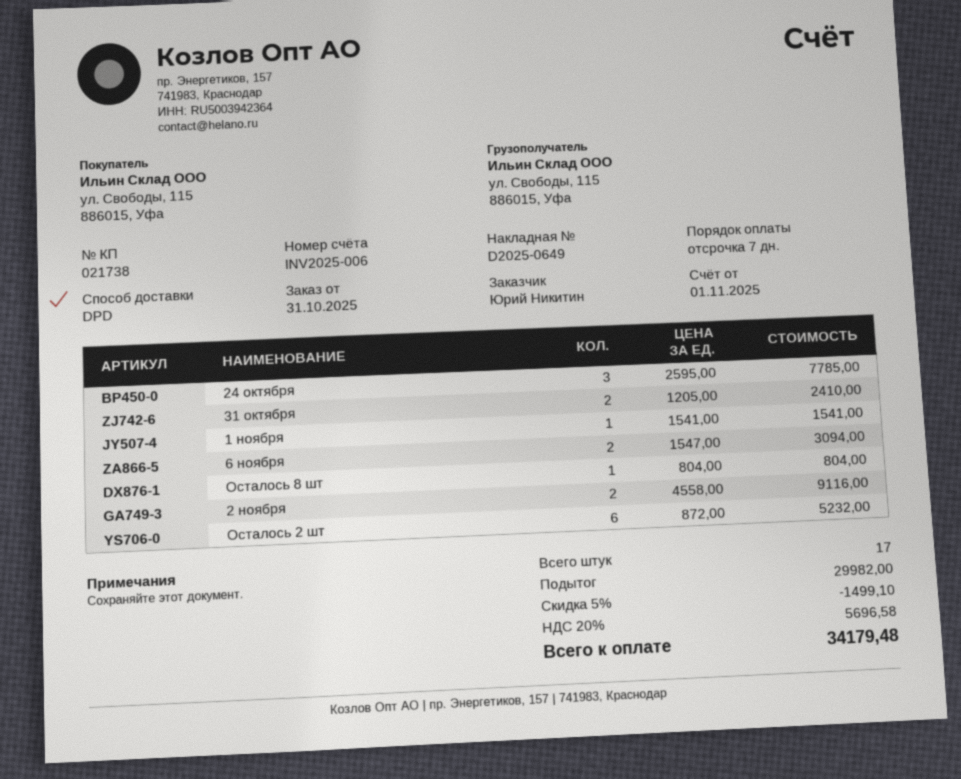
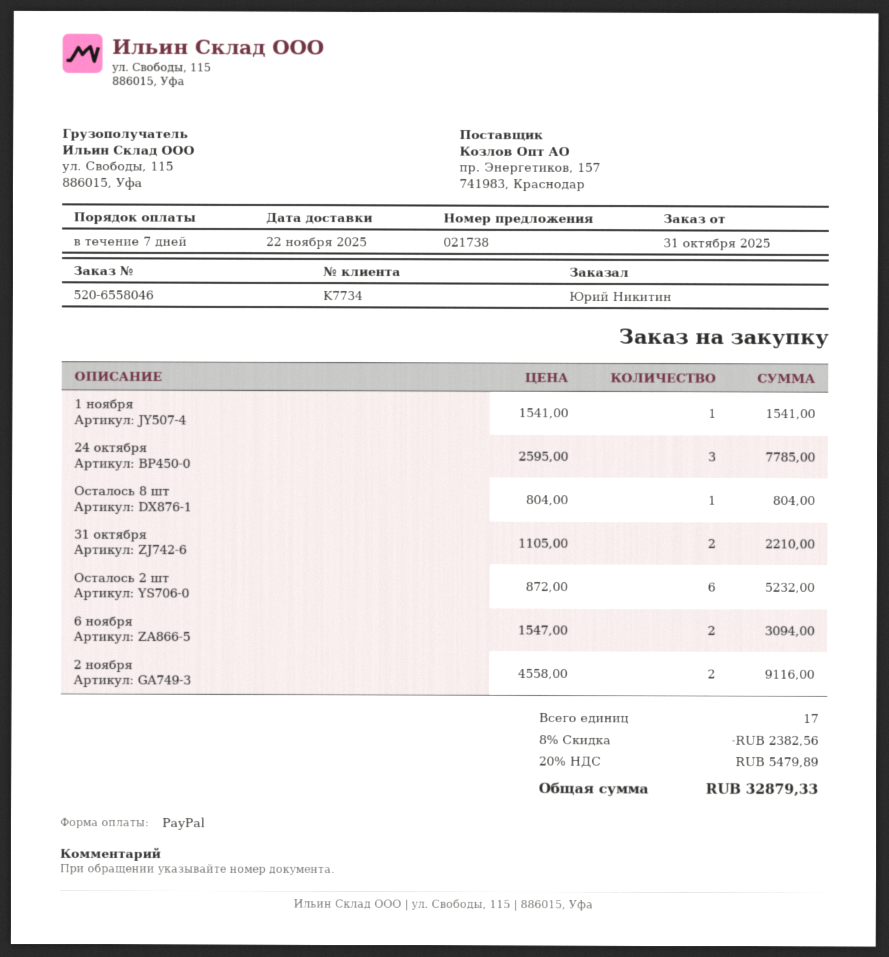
31 октября: 2 x 1205.00 = 2410.00 -> 2 x 1105.00 = 2210.00
discount: 5% = 1499.10 -> 8% = 2382.56
tax: 20% = 5696.58 -> 20% = 5479.89
total: 34179.48 -> 32879.33

